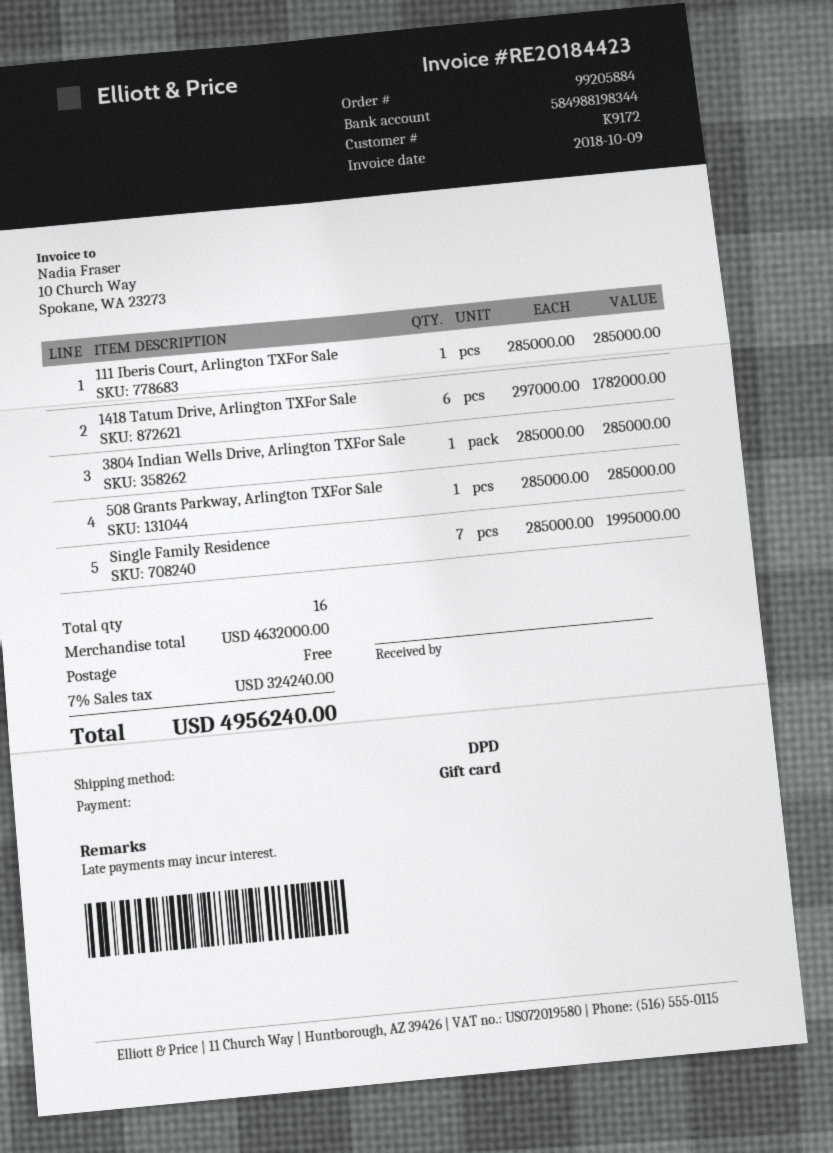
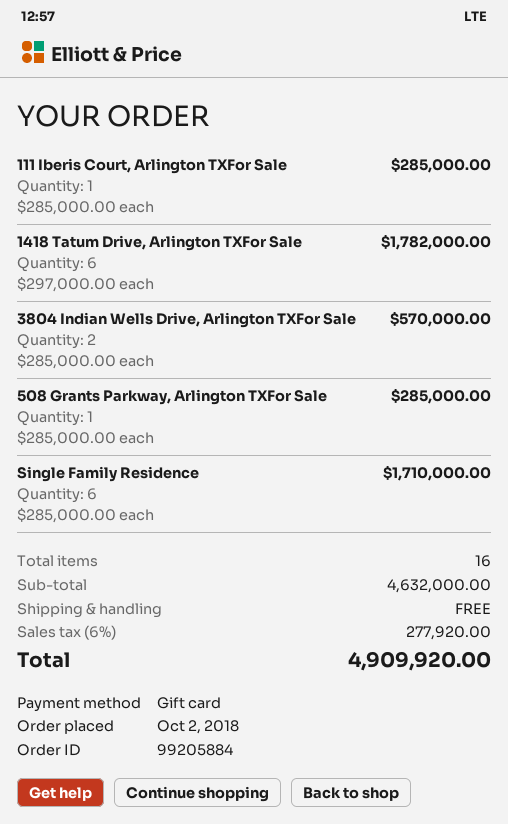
3804 Indian Wells Drive, Arlington TXFor Sale: 1 x 285000.00 = 285000.00 -> 2 x 285000.00 = 570000.00
Single Family Residence: 7 x 285000.00 = 1995000.00 -> 6 x 285000.00 = 1710000.00
tax: 7% = 324240.00 -> 6% = 277920.00
total: 4956240.00 -> 4909920.00

